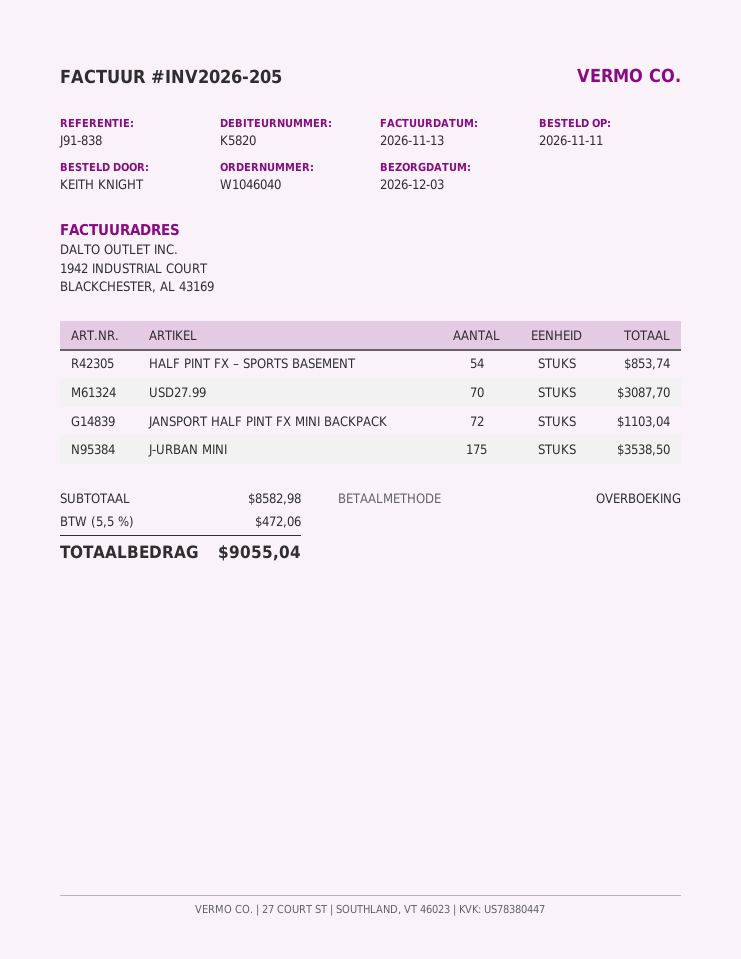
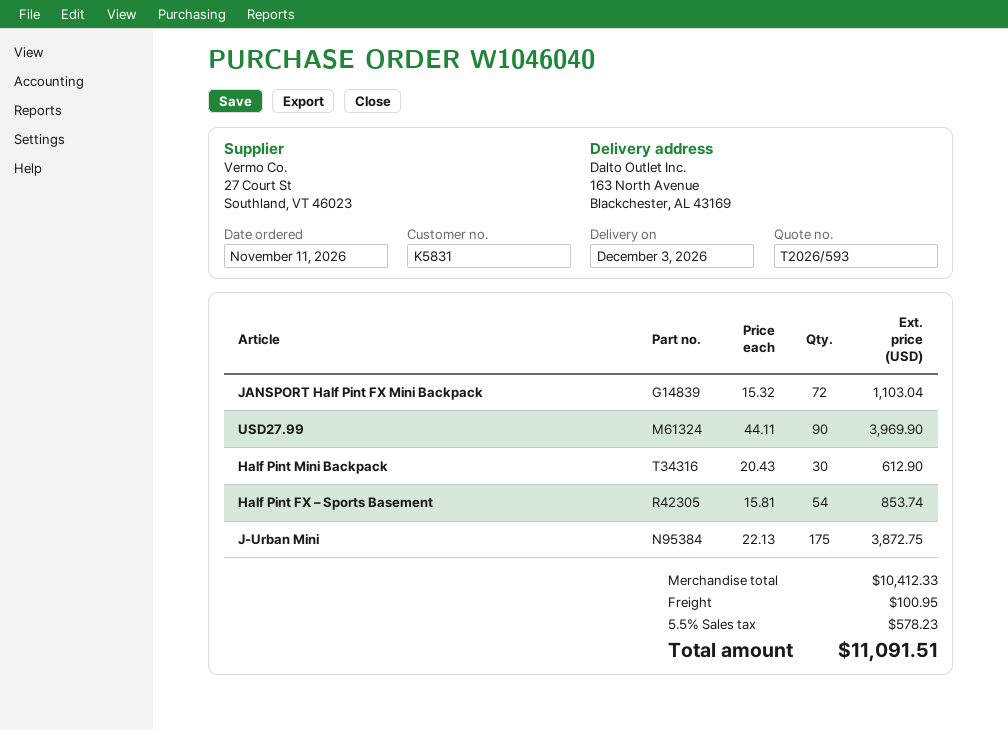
customer number: K5820 -> K5831
USD27.99: 70 for 3087.70 -> 90 for 3969.90
J-URBAN MINI: 175 for 3538.50 -> 175 for 3872.75
Half Pint Mini Backpack: none -> 30 for 612.90
subtotal: 8582.98 -> 10412.33
shipping: none -> 100.95
tax: 5.5% = 472.06 -> 5.5% = 578.23
total: 9055.04 -> 11091.51

